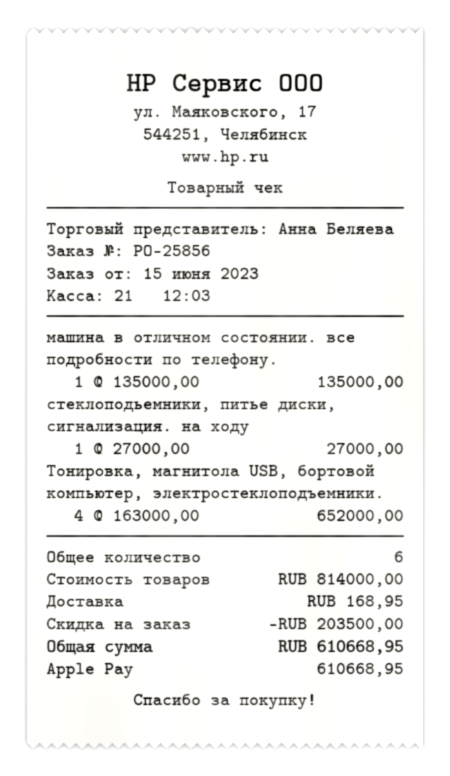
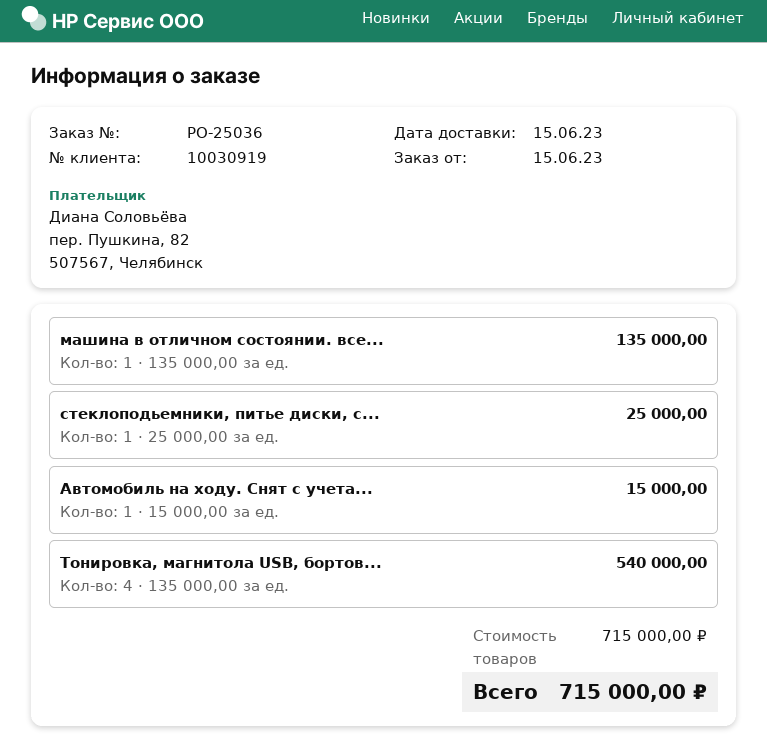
order number: PO-25856 -> PO-25036
стеклоподьемники, питье диски, сигнализация. на ходу: 1 x 27000.00 = 27000.00 -> 1 x 25000.00 = 25000.00
Тонировка, магнитола USB, бортовой компьютер, электростеклоподъемники.: 4 x 163000.00 = 652000.00 -> 4 x 135000.00 = 540000.00
Автомобиль на ходу. Снят с учета...: none -> 1 x 15000.00 = 15000.00
subtotal: 814000.00 -> 715000.00
discount: 203500.00 -> none
shipping: 168.95 -> none
total: 610668.95 -> 715000.00

